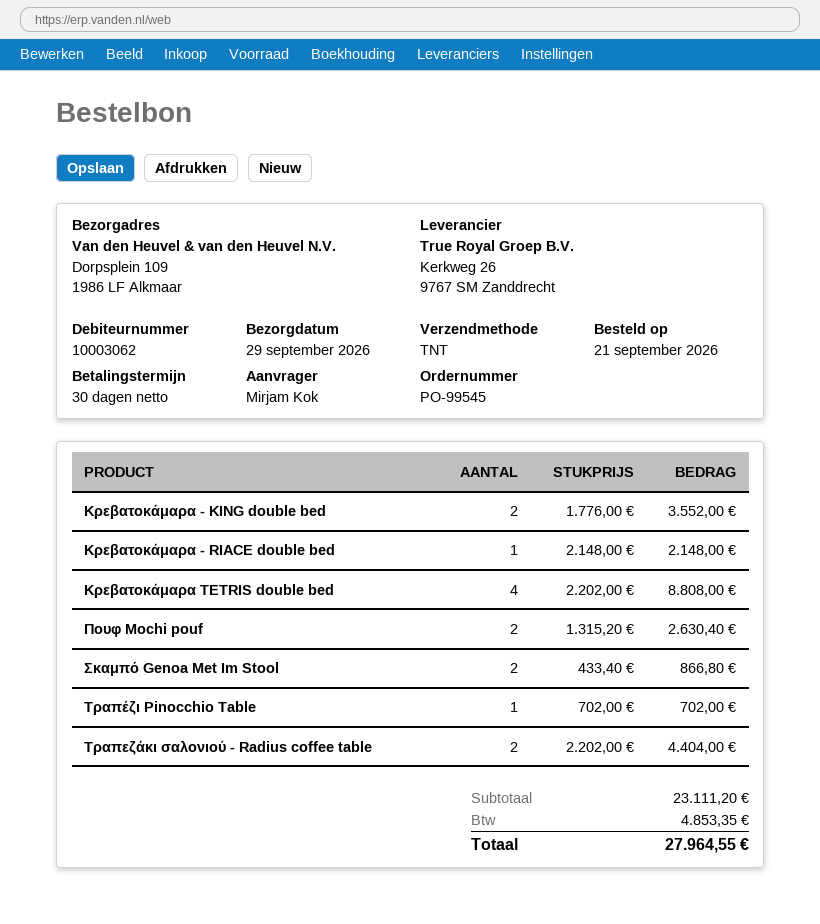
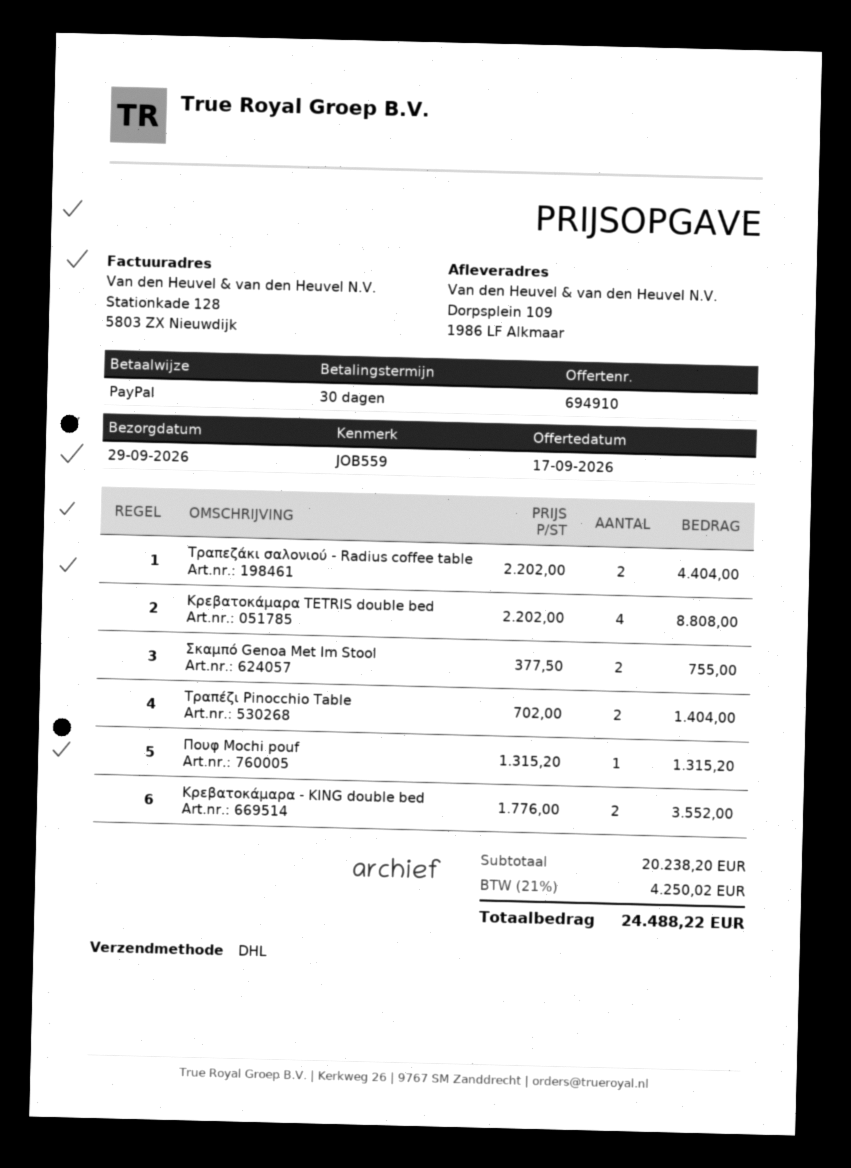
shipping method: TNT -> DHL
Κρεβατοκάμαρα - RIACE double bed: 1 x 2148.00 = 2148.00 -> none
Πουφ Mochi pouf: 2 x 1315.20 = 2630.40 -> 1 x 1315.20 = 1315.20
Σκαμπό Genoa Met Im Stool: 2 x 433.40 = 866.80 -> 2 x 377.50 = 755.00
Τραπέζι Pinocchio Table: 1 x 702.00 = 702.00 -> 2 x 702.00 = 1404.00
subtotal: 23111.20 -> 20238.20
tax: 4853.35 -> 4250.02
total: 27964.55 -> 24488.22

